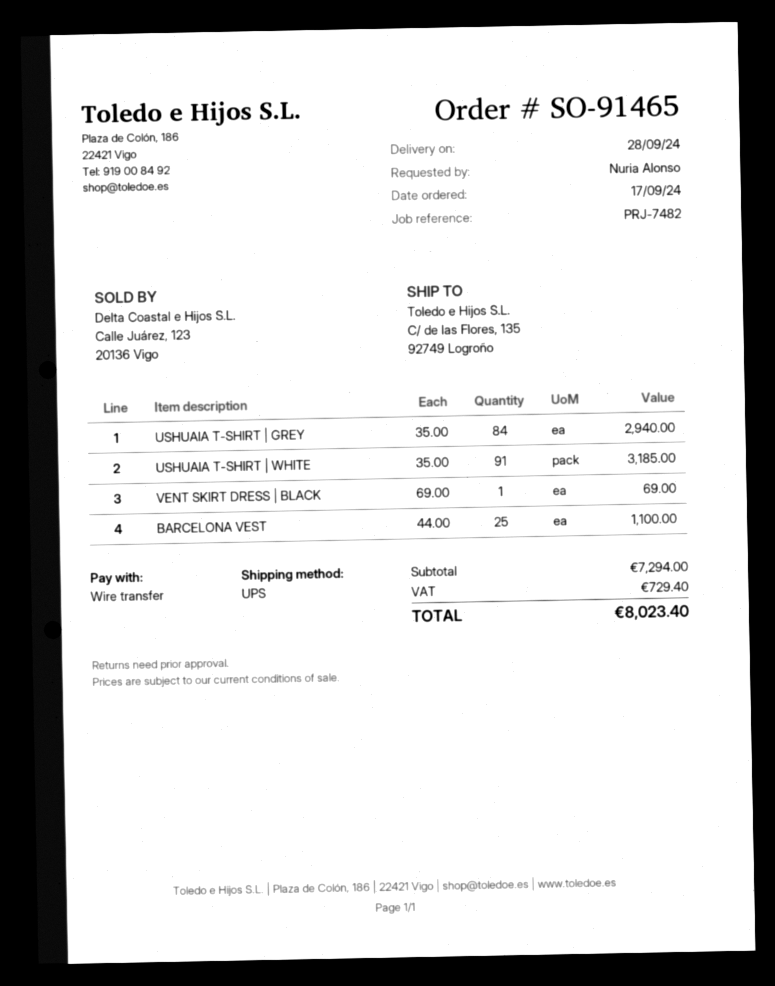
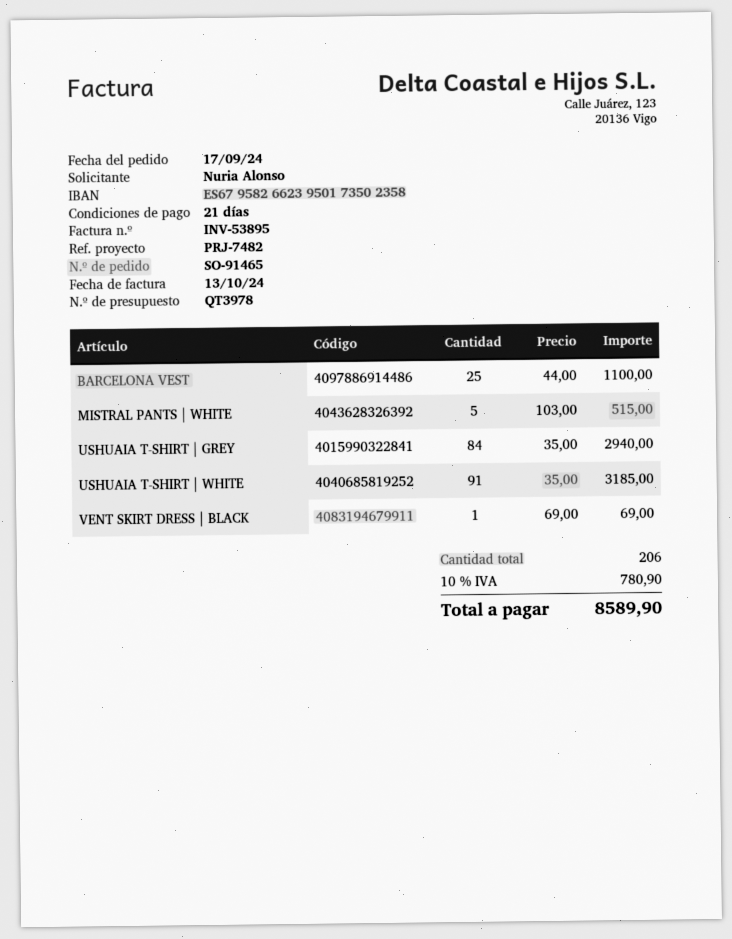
MISTRAL PANTS | WHITE: none -> 5 x 103.00 = 515.00
tax: 729.40 -> 780.90
total: 8023.40 -> 8589.90

